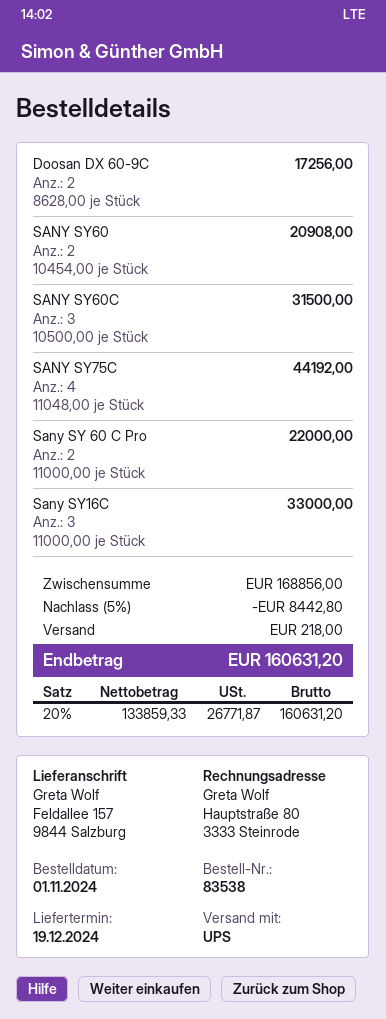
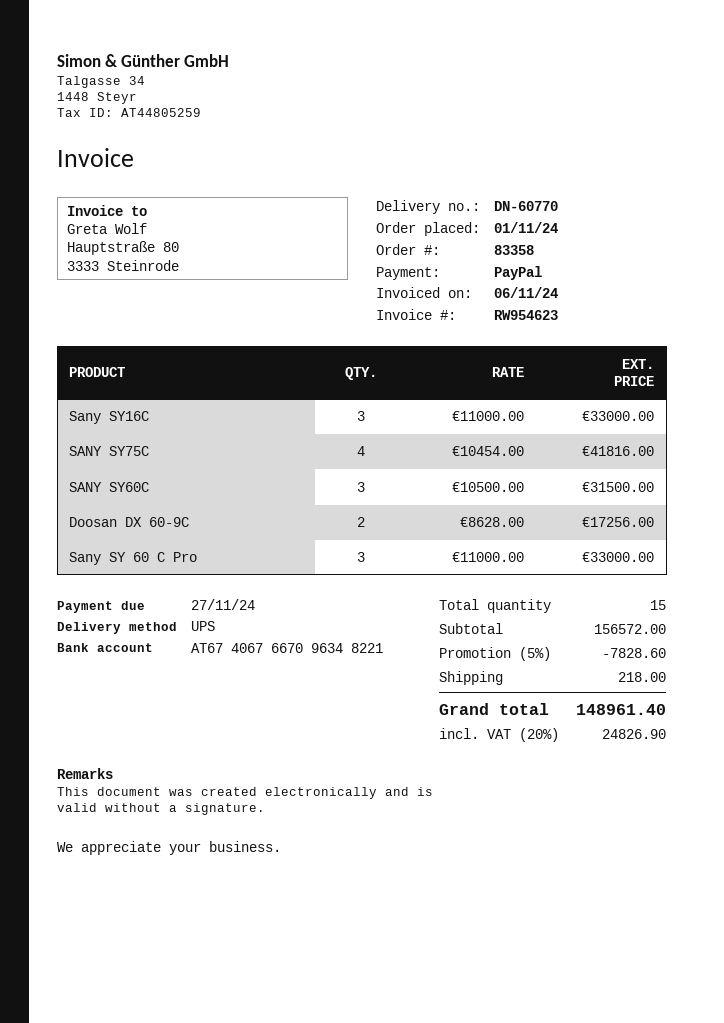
order number: 83538 -> 83358
SANY SY60: 2 x 10454.00 = 20908.00 -> none
SANY SY75C: 4 x 11048.00 = 44192.00 -> 4 x 10454.00 = 41816.00
Sany SY 60 C Pro: 2 x 11000.00 = 22000.00 -> 3 x 11000.00 = 33000.00
subtotal: 168856.00 -> 156572.00
discount: 5% = 8442.80 -> 5% = 7828.60
tax: 20% = 26771.87 -> 20% = 24826.90
total: 160631.20 -> 148961.40

